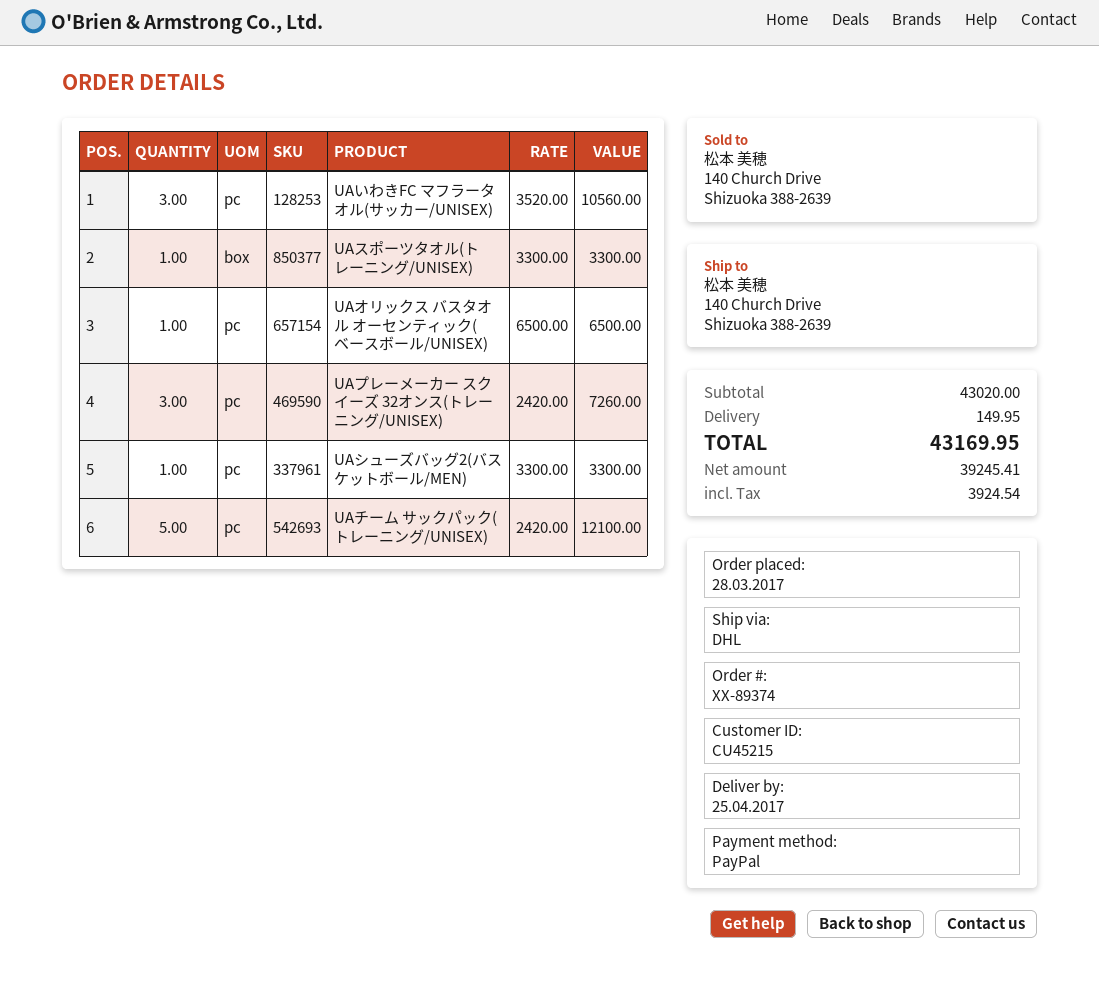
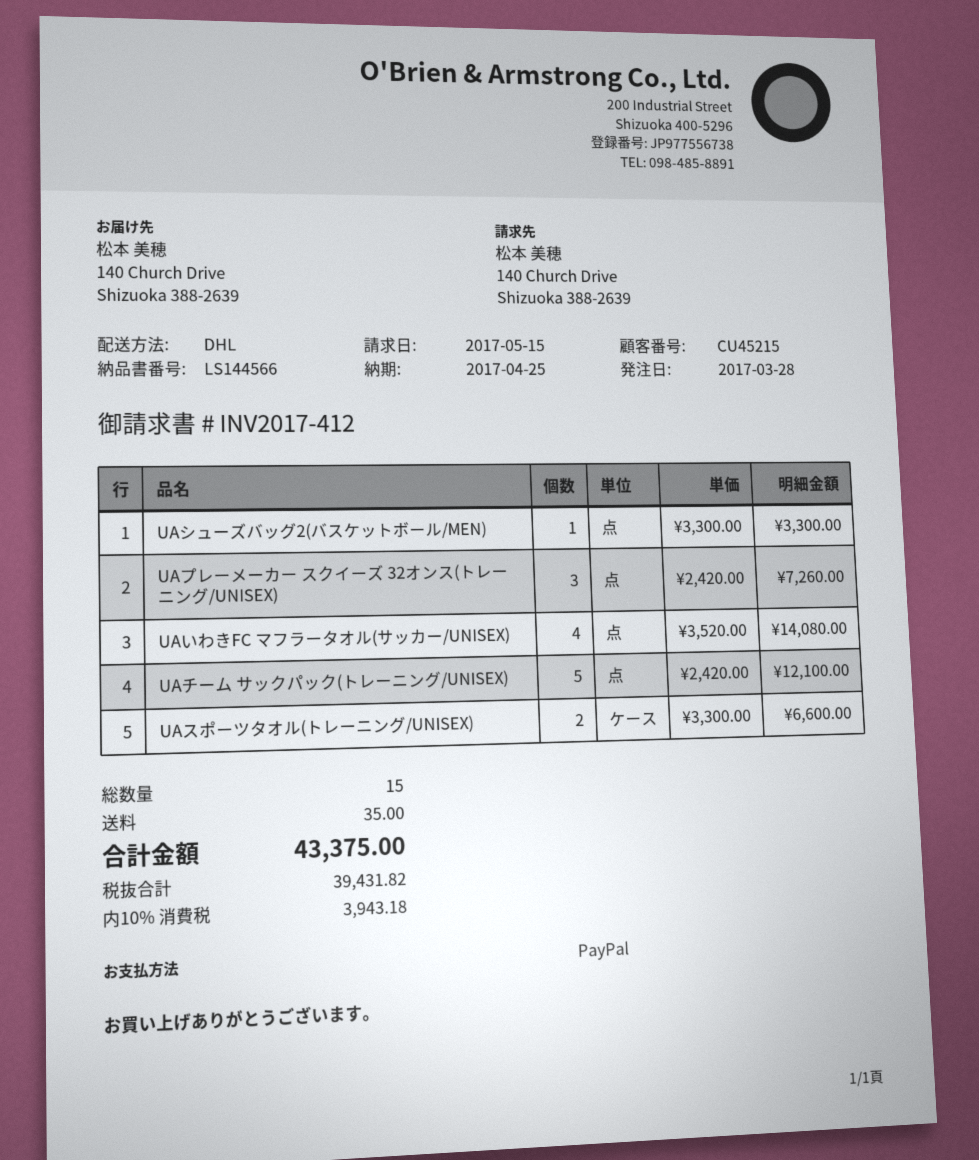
UAいわきFC マフラータオル(サッカー/UNISEX): 3 x 3520.00 = 10560.00 -> 4 x 3520.00 = 14080.00
UAスポーツタオル(トレーニング/UNISEX): 1 x 3300.00 = 3300.00 -> 2 x 3300.00 = 6600.00
UAオリックス バスタオル オーセンティック(ベースボール/UNISEX): 1 x 6500.00 = 6500.00 -> none
shipping: 149.95 -> 35.00
net: 39245.41 -> 39431.82
tax: 3924.54 -> 3943.18
total: 43169.95 -> 43375.00

